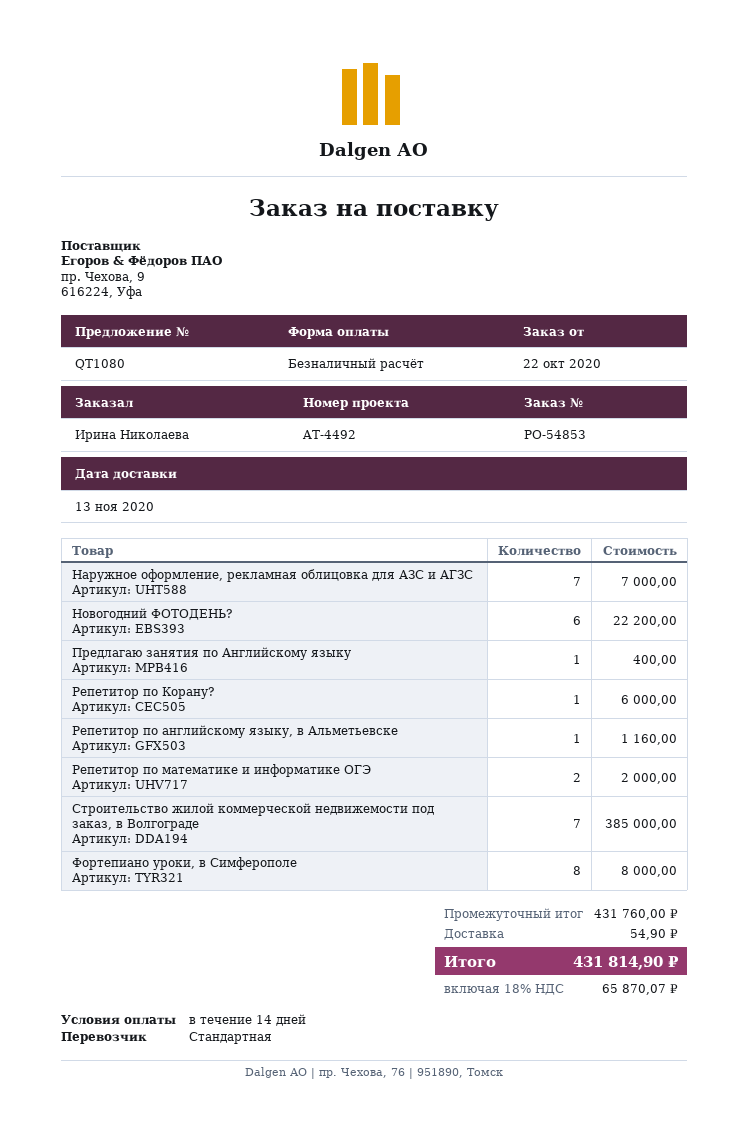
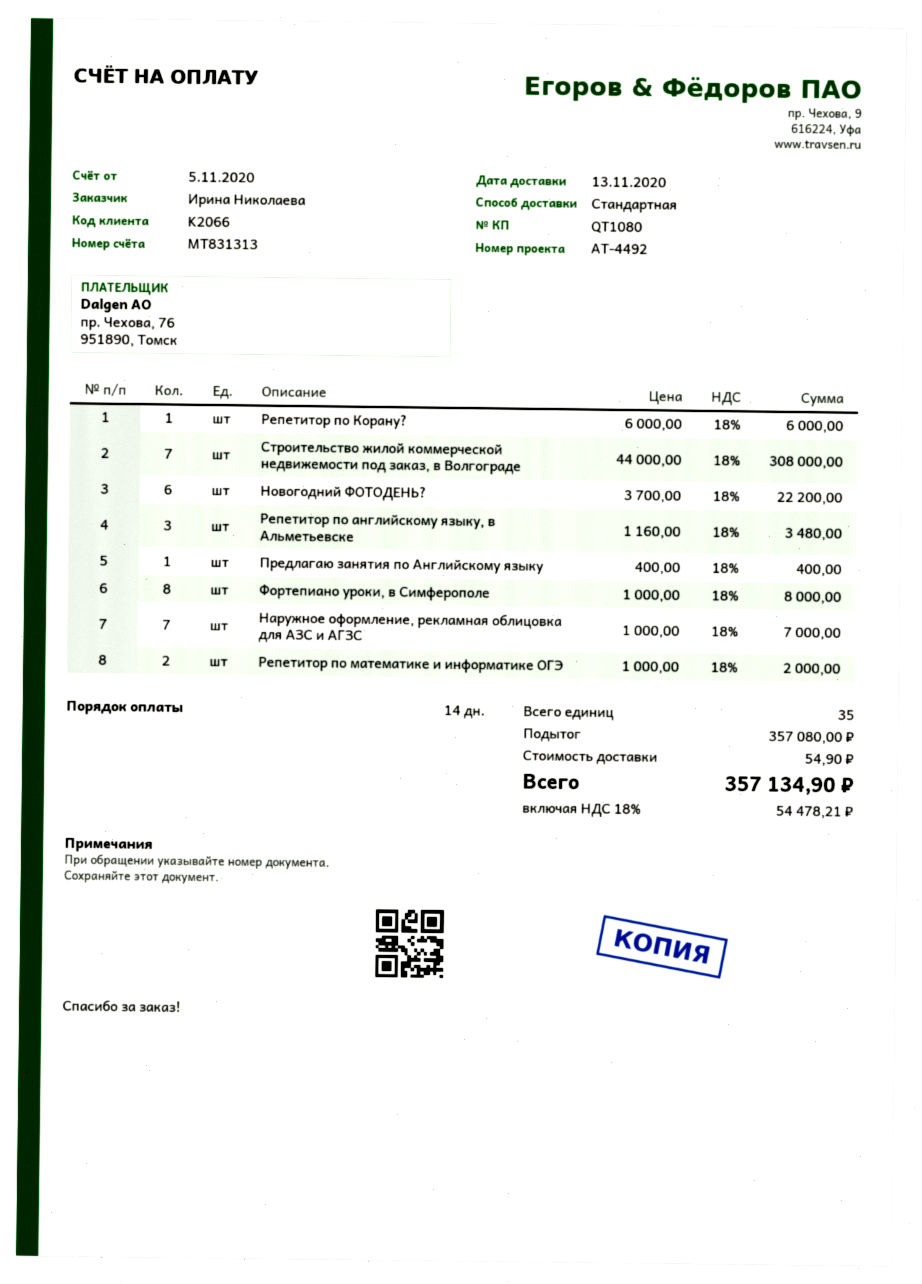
Репетитор по английскому языку, в Альметьевске: 1 for 1160.00 -> 3 for 3480.00
Строительство жилой коммерческой недвижемости под заказ, в Волгограде: 7 for 385000.00 -> 7 for 308000.00
subtotal: 431760.00 -> 357080.00
tax: 18% = 65870.07 -> 18% = 54478.21
total: 431814.90 -> 357134.90

